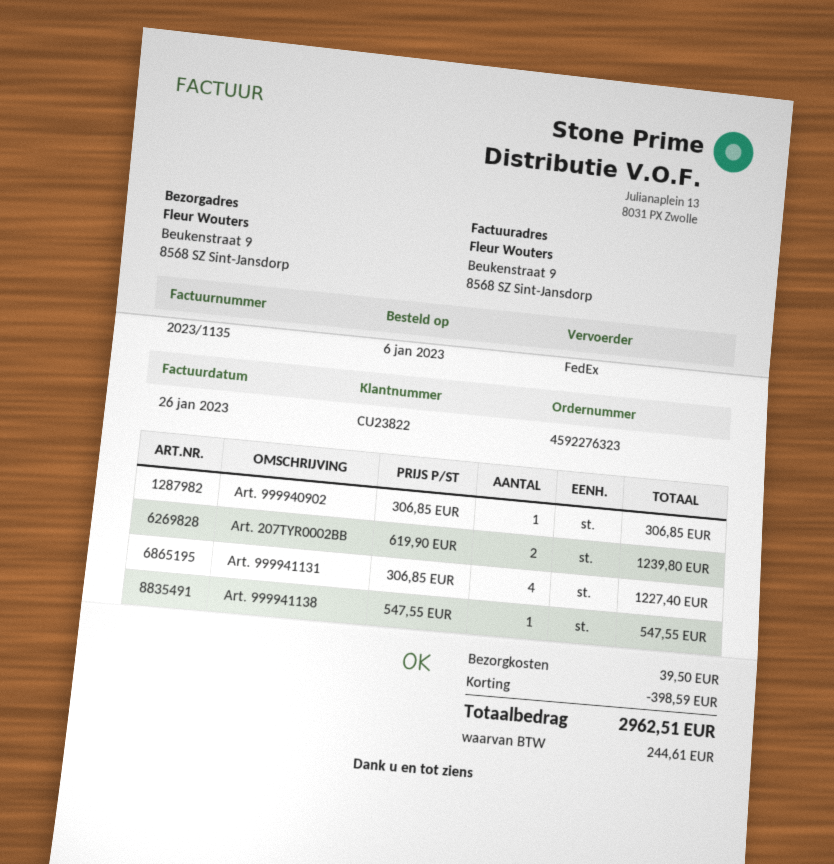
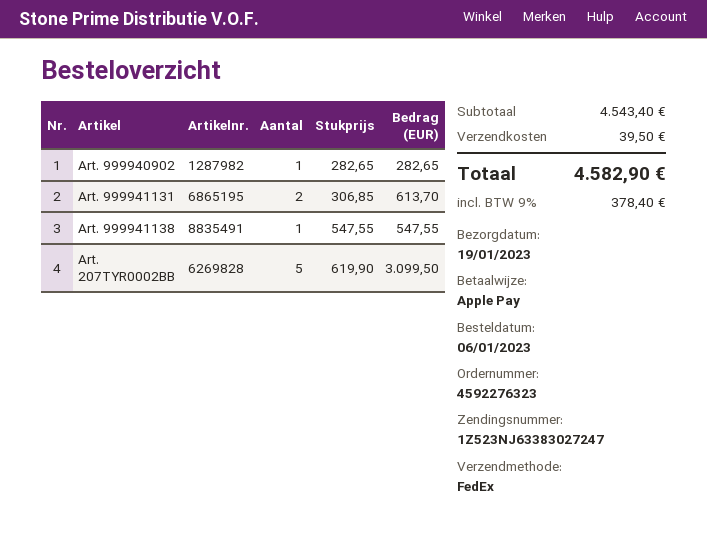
Art. 999940902: 1 x 306.85 = 306.85 -> 1 x 282.65 = 282.65
Art. 207TYR0002BB: 2 x 619.90 = 1239.80 -> 5 x 619.90 = 3099.50
Art. 999941131: 4 x 306.85 = 1227.40 -> 2 x 306.85 = 613.70
discount: 398.59 -> none
tax: 244.61 -> 378.40
total: 2962.51 -> 4582.90

